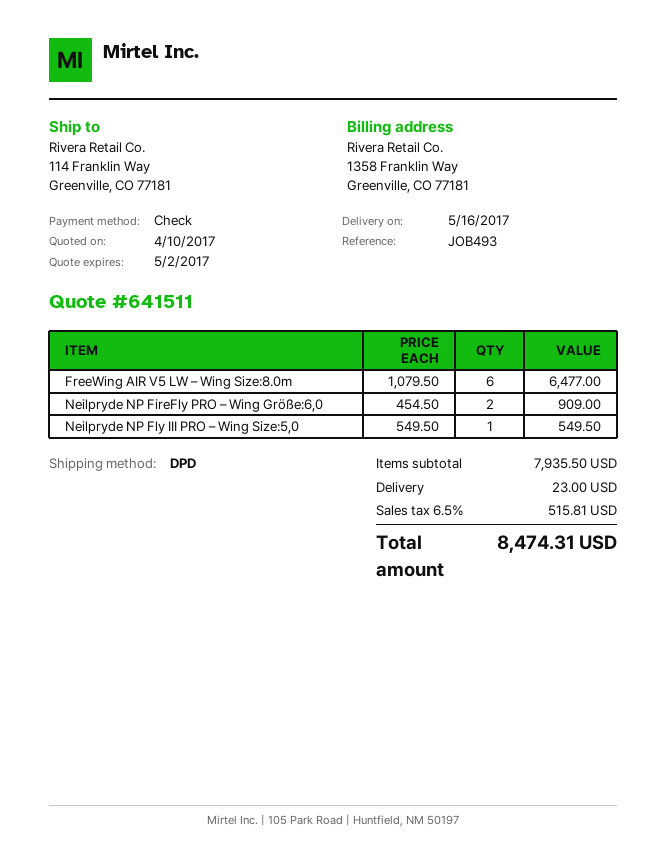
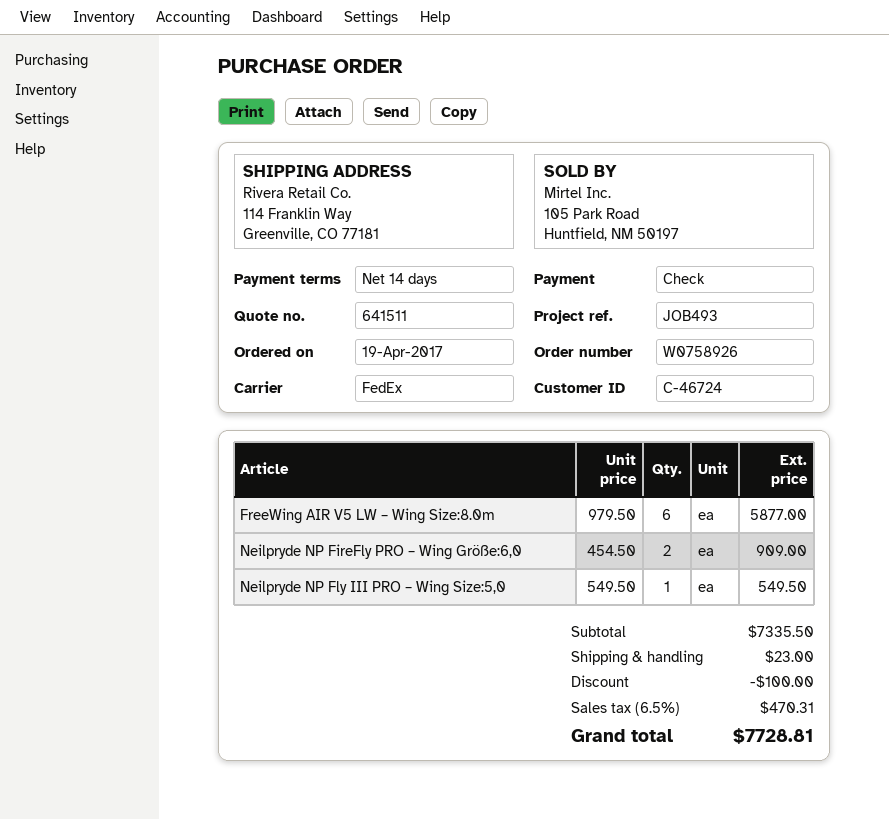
shipping method: DPD -> FedEx
FreeWing AIR V5 LW – Wing Size:8.0m: 6 x 1079.50 = 6477.00 -> 6 x 979.50 = 5877.00
subtotal: 7935.50 -> 7335.50
discount: none -> 100.00
tax: 6.5% = 515.81 -> 6.5% = 470.31
total: 8474.31 -> 7728.81

